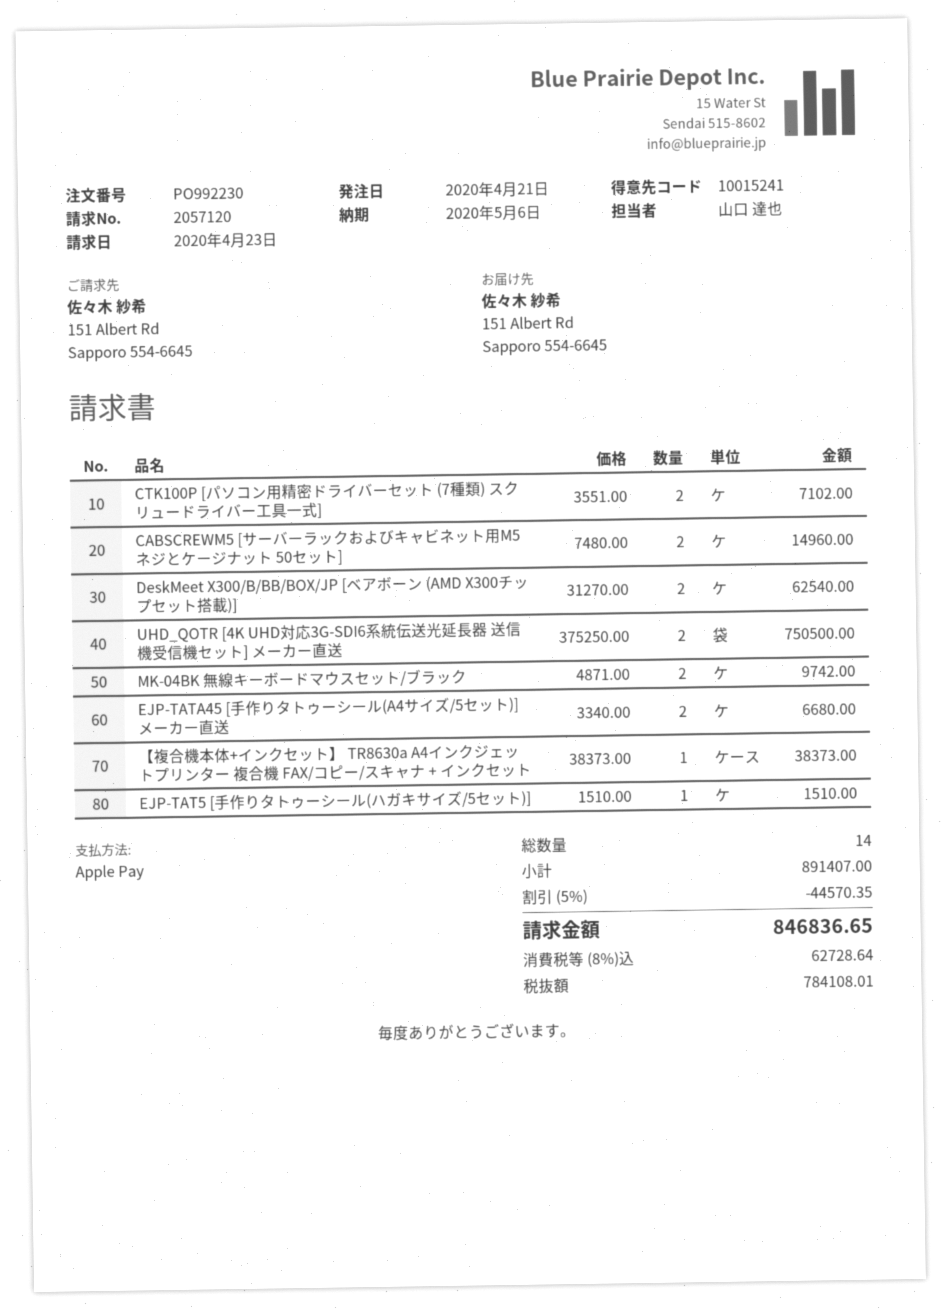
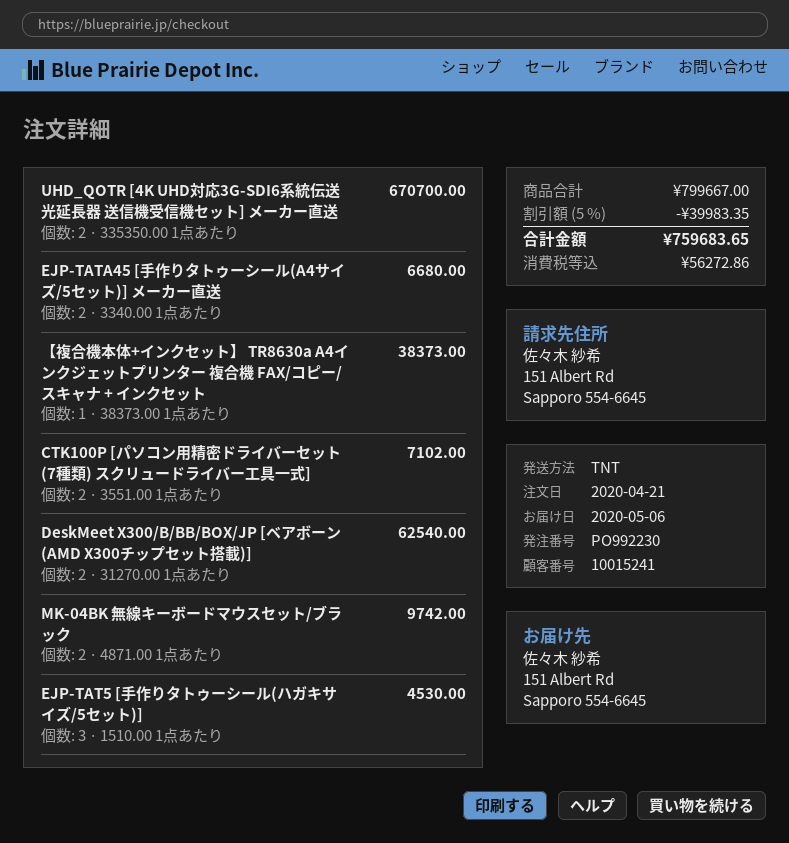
CABSCREWM5 [サーバーラックおよびキャビネット用M5ネジとケージナット 50セット]: 2 x 7480.00 = 14960.00 -> none
UHD_QOTR [4K UHD対応3G-SDI6系統伝送光延長器 送信機受信機セット] メーカー直送: 2 x 375250.00 = 750500.00 -> 2 x 335350.00 = 670700.00
EJP-TAT5 [手作りタトゥーシール(ハガキサイズ/5セット)]: 1 x 1510.00 = 1510.00 -> 3 x 1510.00 = 4530.00
subtotal: 891407.00 -> 799667.00
discount: 5% = 44570.35 -> 5% = 39983.35
tax: 62728.64 -> 56272.86
total: 846836.65 -> 759683.65

